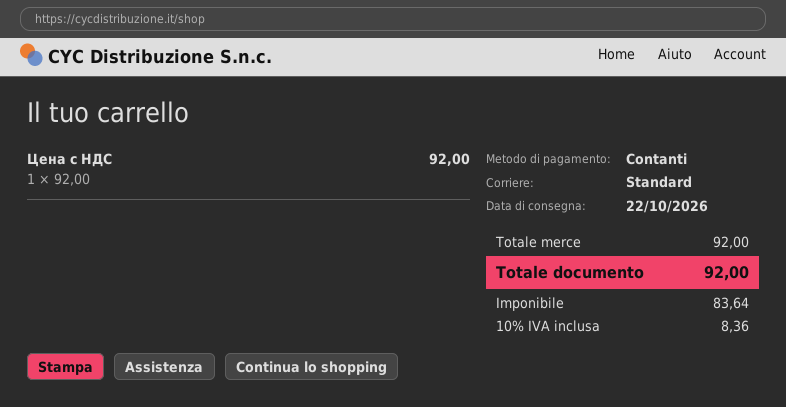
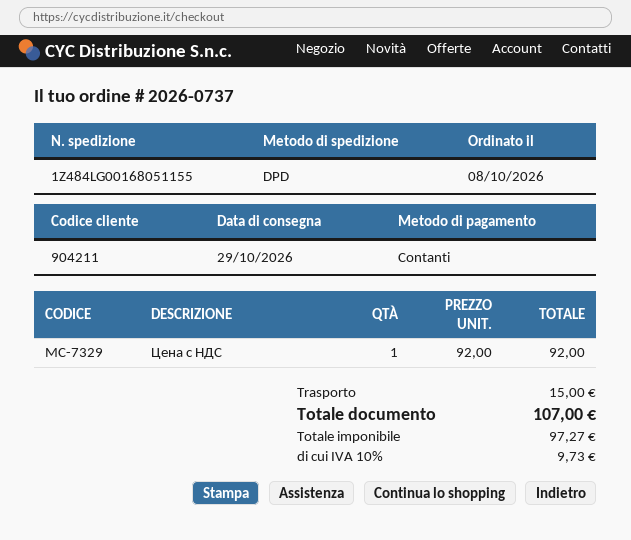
delivery date: 2026-10-22 -> 2026-10-29
shipping method: standard -> DPD
shipping: none -> 15.00
net: 83.64 -> 97.27
tax: 10% = 8.36 -> 10% = 9.73
total: 92.00 -> 107.00

